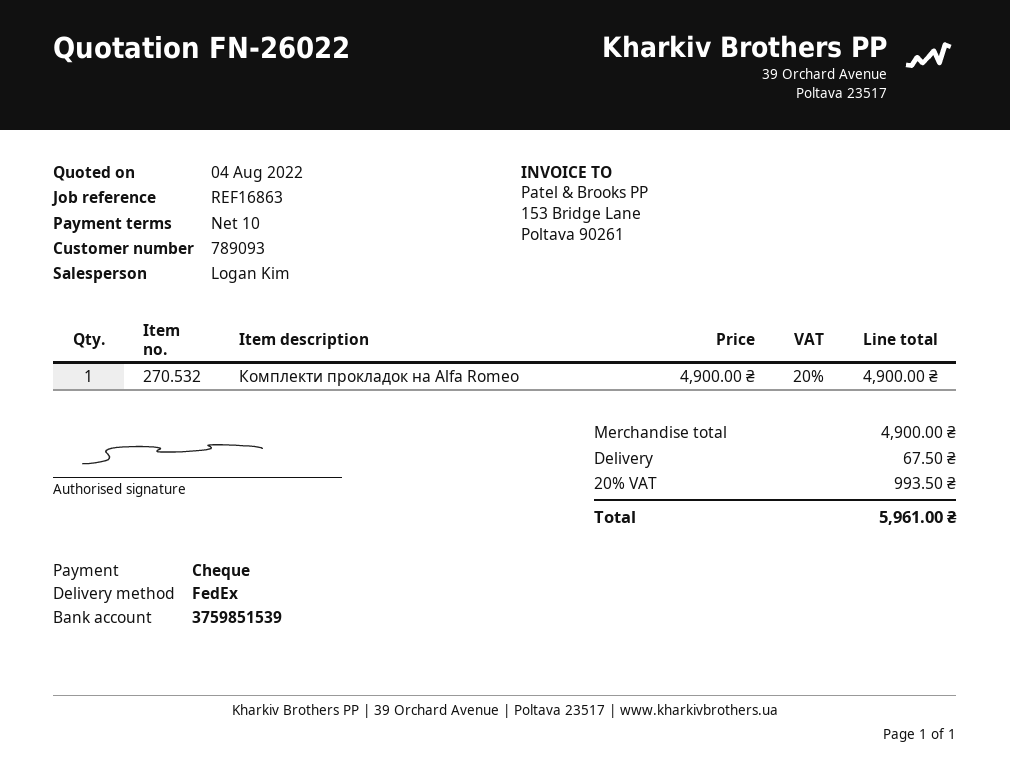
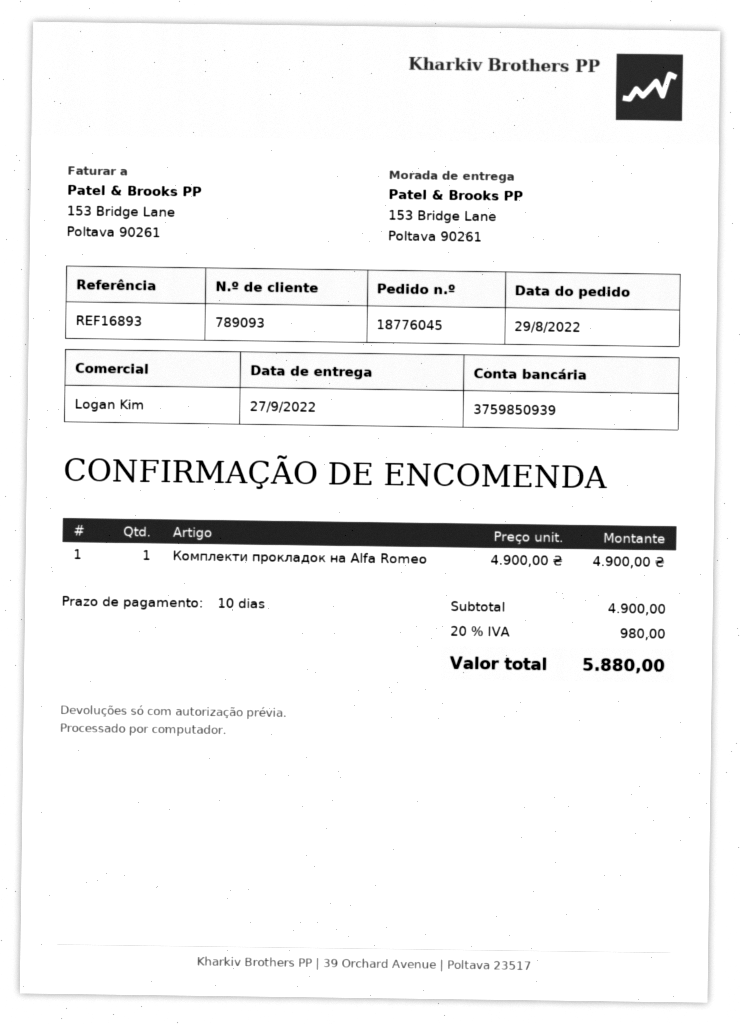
reference: REF16863 -> REF16893
bank account: 3759851539 -> 3759850939
shipping: 67.50 -> none
tax: 20% = 993.50 -> 20% = 980.00
total: 5961.00 -> 5880.00

